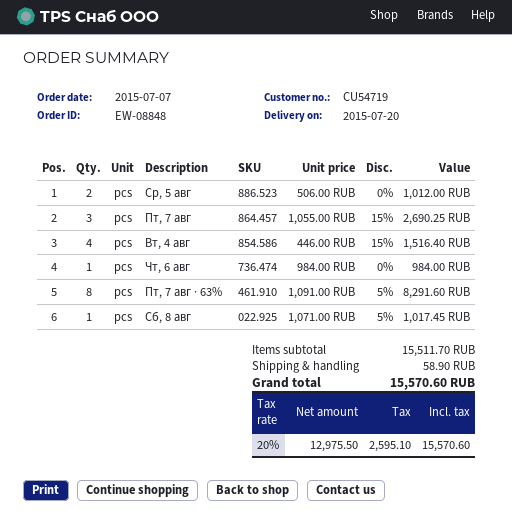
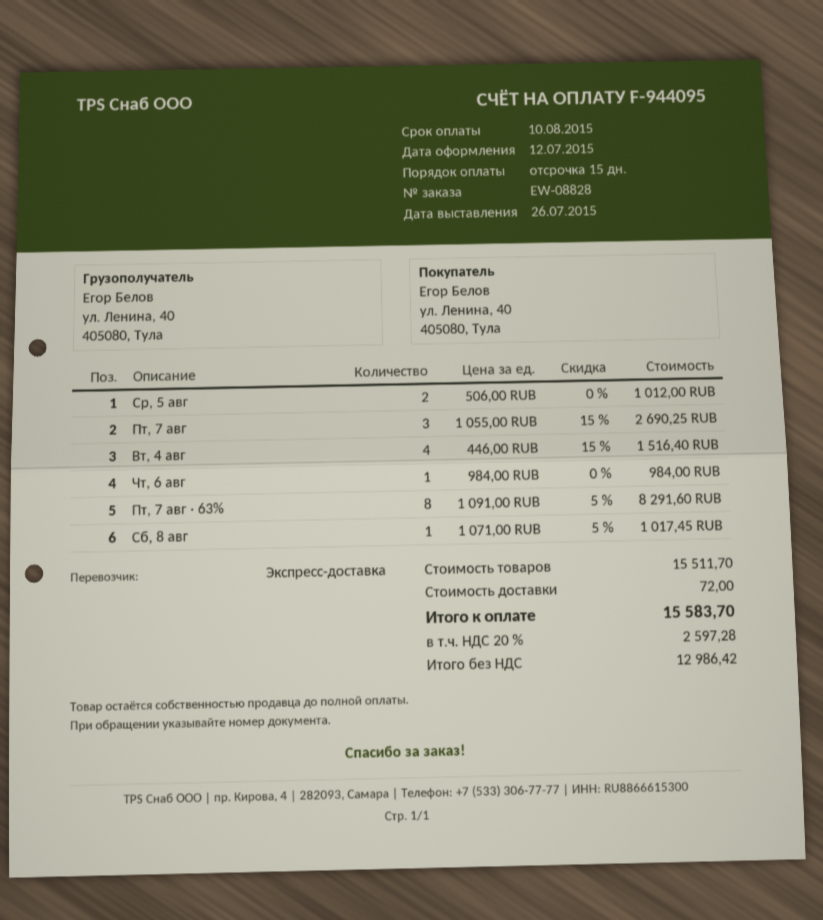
order number: EW-08848 -> EW-08828
order date: 2015-07-07 -> 2015-07-12
shipping: 58.90 -> 72.00
net: 12975.50 -> 12986.42
tax: 20% = 2595.10 -> 20% = 2597.28
total: 15570.60 -> 15583.70

